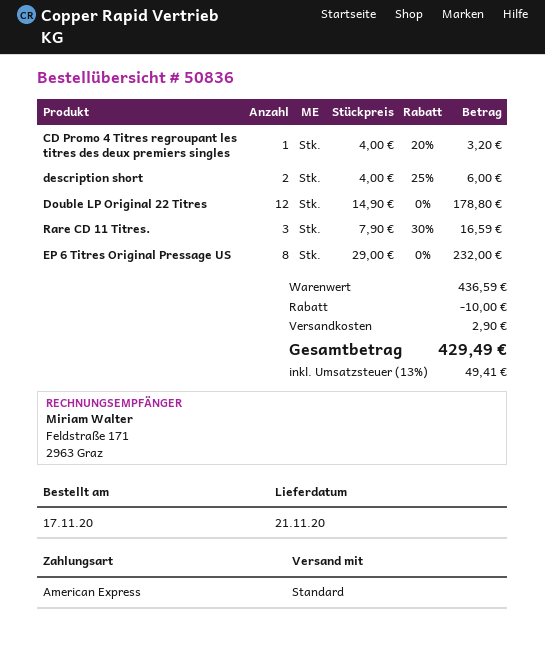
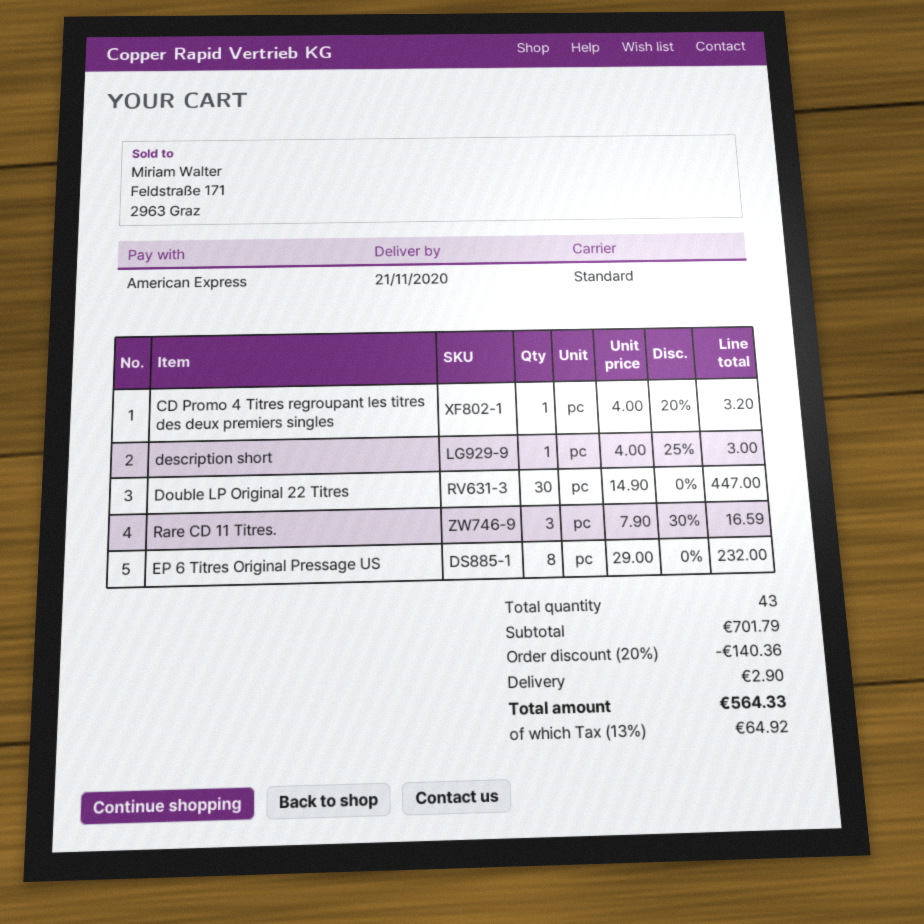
description short: 2 x 4.00 - 25% = 6.00 -> 1 x 4.00 - 25% = 3.00
Double LP Original 22 Titres: 12 x 14.90 = 178.80 -> 30 x 14.90 = 447.00
subtotal: 436.59 -> 701.79
discount: 10.00 -> 140.36
tax: 13% = 49.41 -> 13% = 64.92
total: 429.49 -> 564.33

